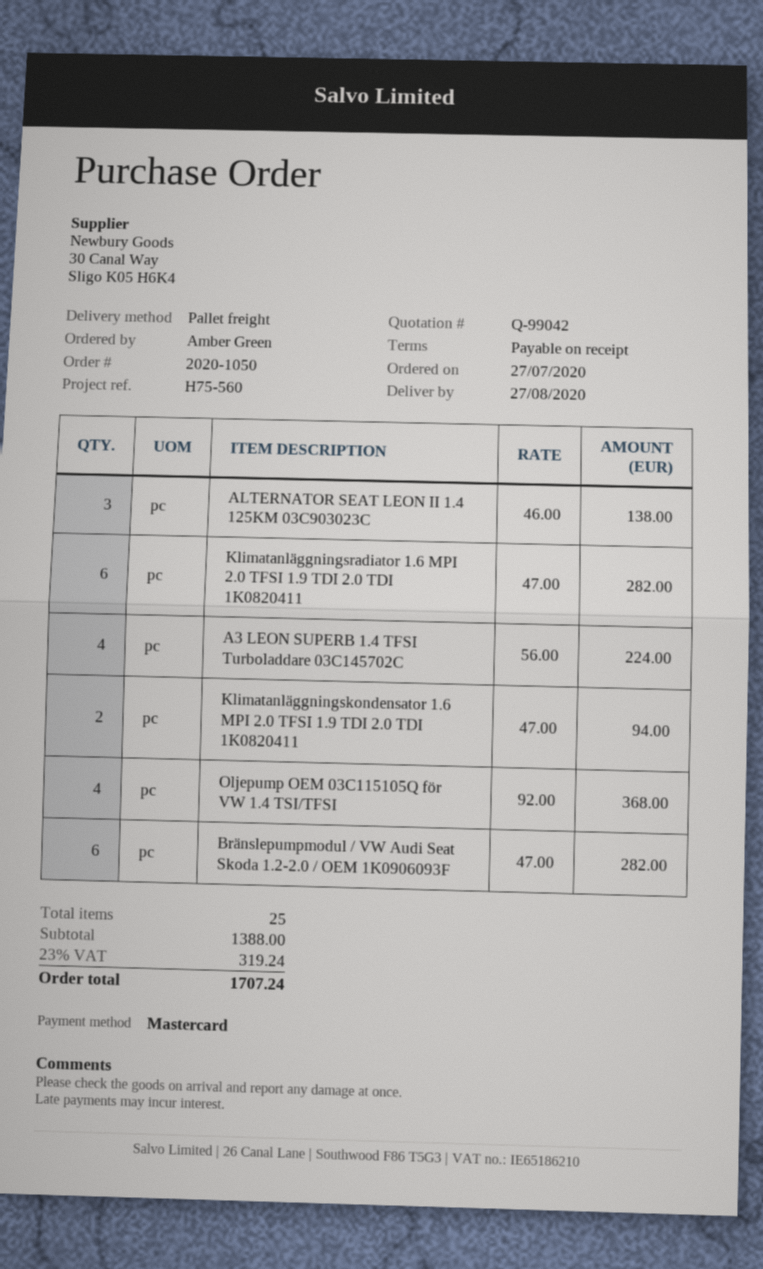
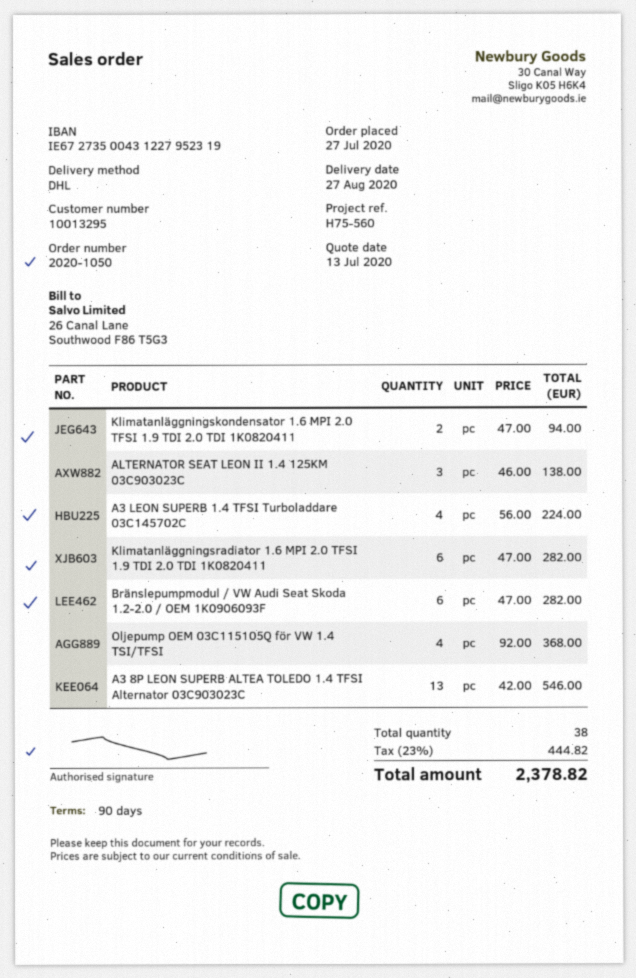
payment terms: on receipt -> 90 days
shipping method: pallet freight -> DHL
A3 8P LEON SUPERB ALTEA TOLEDO 1.4 TFSI Alternator 03C903023C: none -> 13 x 42.00 = 546.00
total quantity: 25 -> 38
tax: 23% = 319.24 -> 23% = 444.82
total: 1707.24 -> 2378.82

